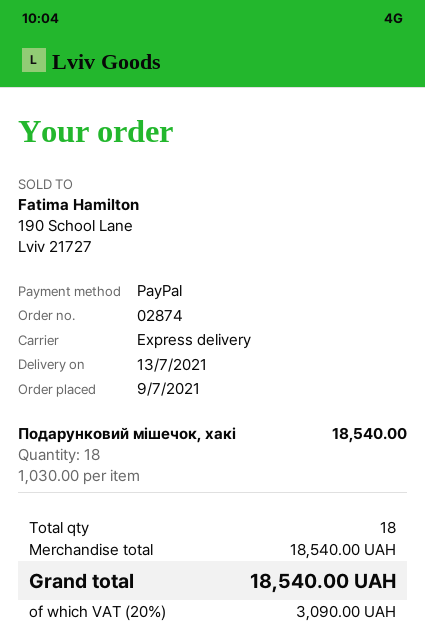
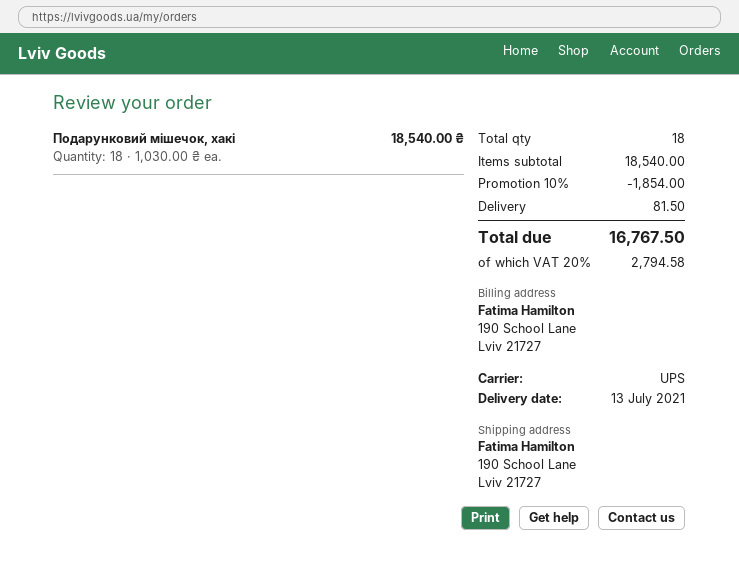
shipping method: express -> UPS
discount: none -> 10% = 1854.00
shipping: none -> 81.50
tax: 20% = 3090.00 -> 20% = 2794.58
total: 18540.00 -> 16767.50

